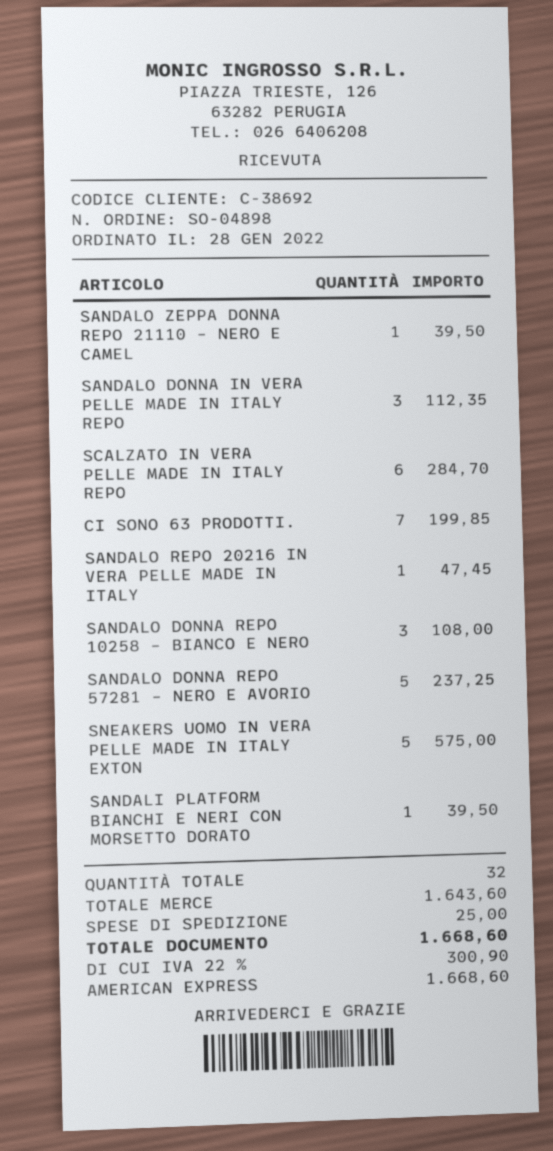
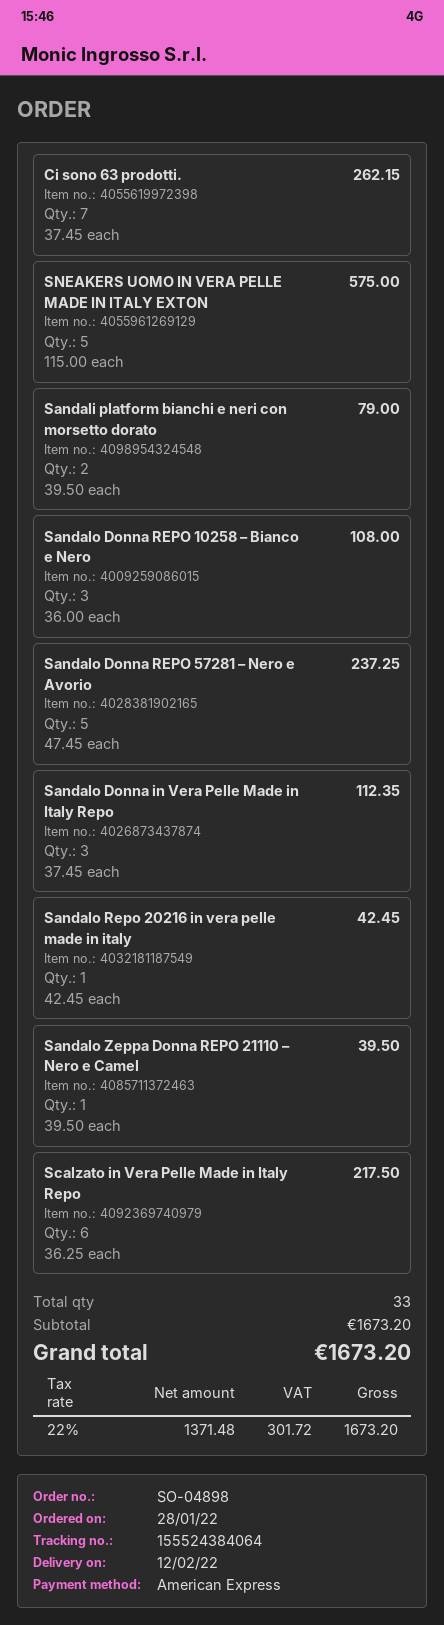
SCALZATO IN VERA PELLE MADE IN ITALY REPO: 6 for 284.70 -> 6 for 217.50
CI SONO 63 PRODOTTI.: 7 for 199.85 -> 7 for 262.15
SANDALO REPO 20216 IN VERA PELLE MADE IN ITALY: 1 for 47.45 -> 1 for 42.45
SANDALI PLATFORM BIANCHI E NERI CON MORSETTO DORATO: 1 for 39.50 -> 2 for 79.00
total quantity: 32 -> 33
subtotal: 1643.60 -> 1673.20
shipping: 25.00 -> none
tax: 22% = 300.90 -> 22% = 301.72
total: 1668.60 -> 1673.20

